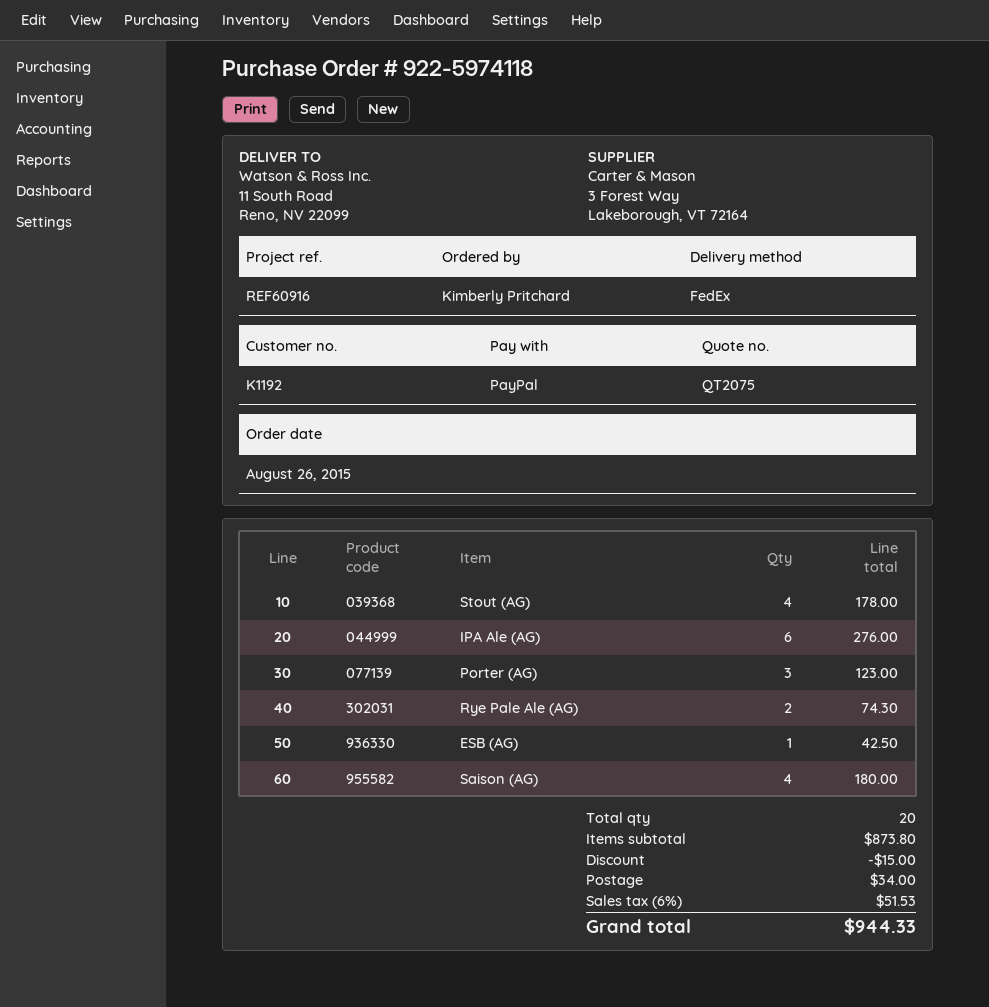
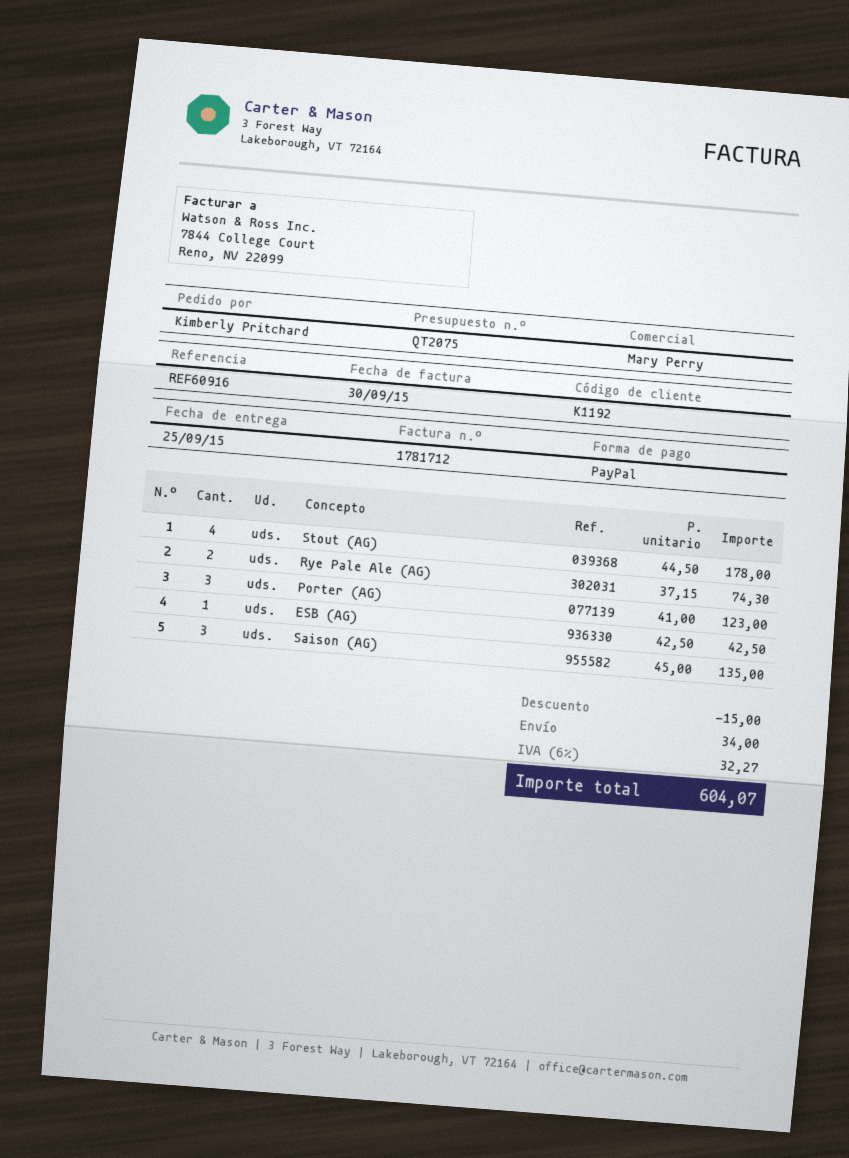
IPA Ale (AG): 6 for 276.00 -> none
Saison (AG): 4 for 180.00 -> 3 for 135.00
tax: 6% = 51.53 -> 6% = 32.27
total: 944.33 -> 604.07

